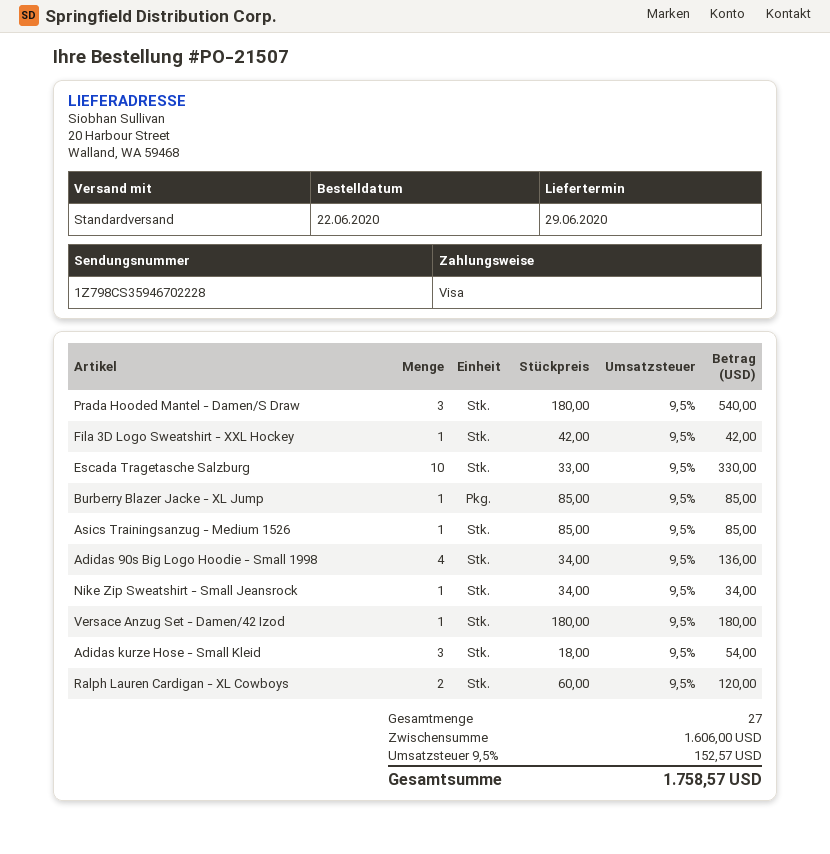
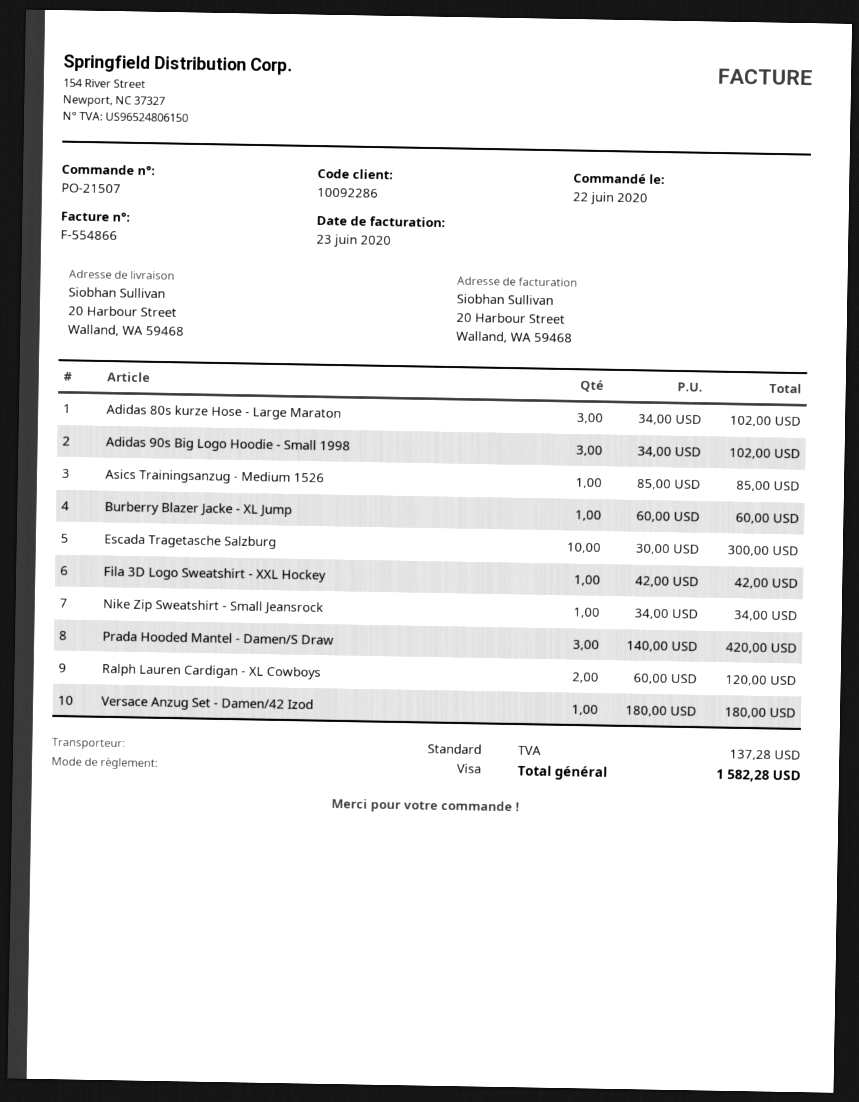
Prada Hooded Mantel - Damen/S Draw: 3 x 180.00 = 540.00 -> 3 x 140.00 = 420.00
Escada Tragetasche Salzburg: 10 x 33.00 = 330.00 -> 10 x 30.00 = 300.00
Burberry Blazer Jacke - XL Jump: 1 x 85.00 = 85.00 -> 1 x 60.00 = 60.00
Adidas 90s Big Logo Hoodie - Small 1998: 4 x 34.00 = 136.00 -> 3 x 34.00 = 102.00
Adidas kurze Hose - Small Kleid: 3 x 18.00 = 54.00 -> none
Adidas 80s kurze Hose - Large Maraton: none -> 3 x 34.00 = 102.00
tax: 152.57 -> 137.28
total: 1758.57 -> 1582.28

